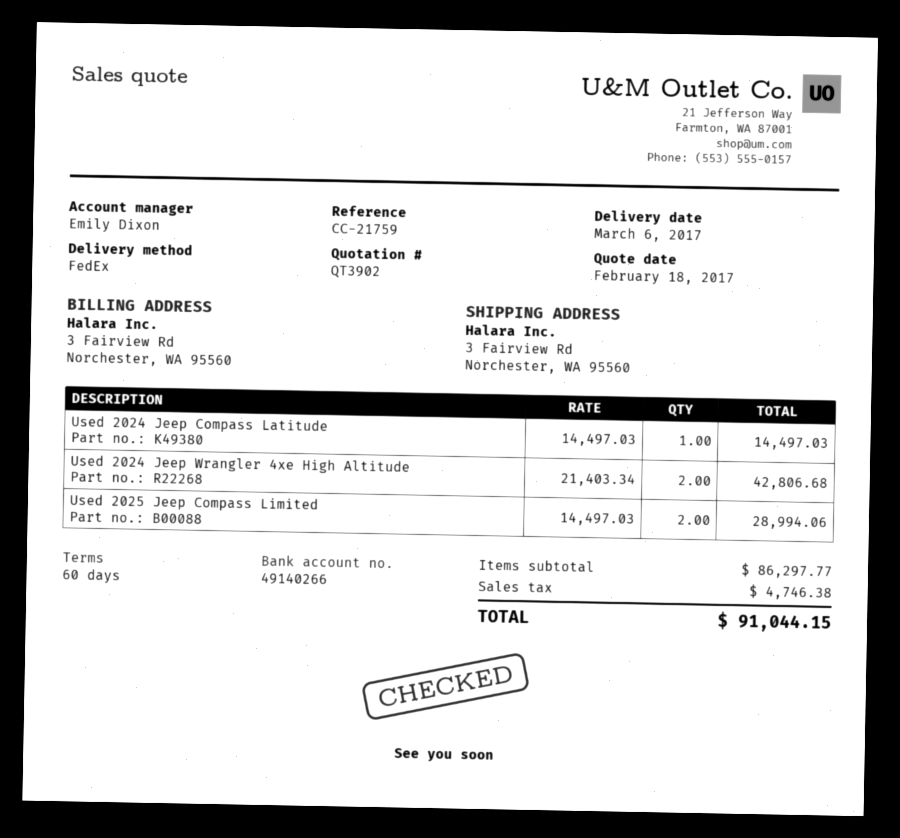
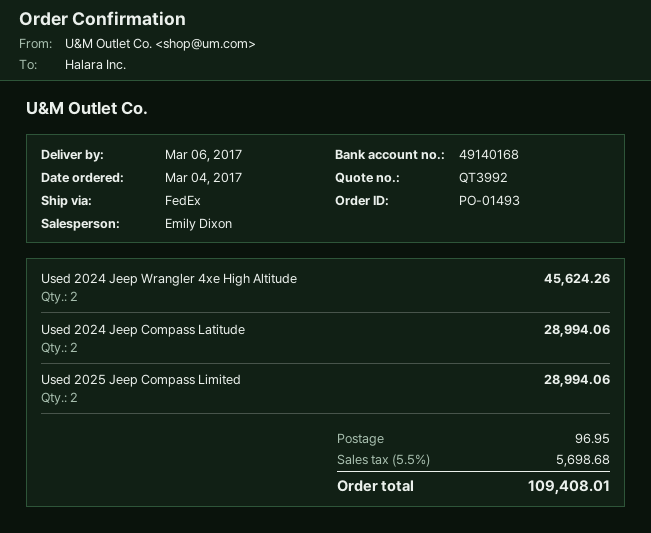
quote number: QT3902 -> QT3992
bank account: 49140266 -> 49140168
Used 2024 Jeep Compass Latitude: 1 for 14497.03 -> 2 for 28994.06
Used 2024 Jeep Wrangler 4xe High Altitude: 2 for 42806.68 -> 2 for 45624.26
shipping: none -> 96.95
tax: 4746.38 -> 5698.68
total: 91044.15 -> 109408.01

